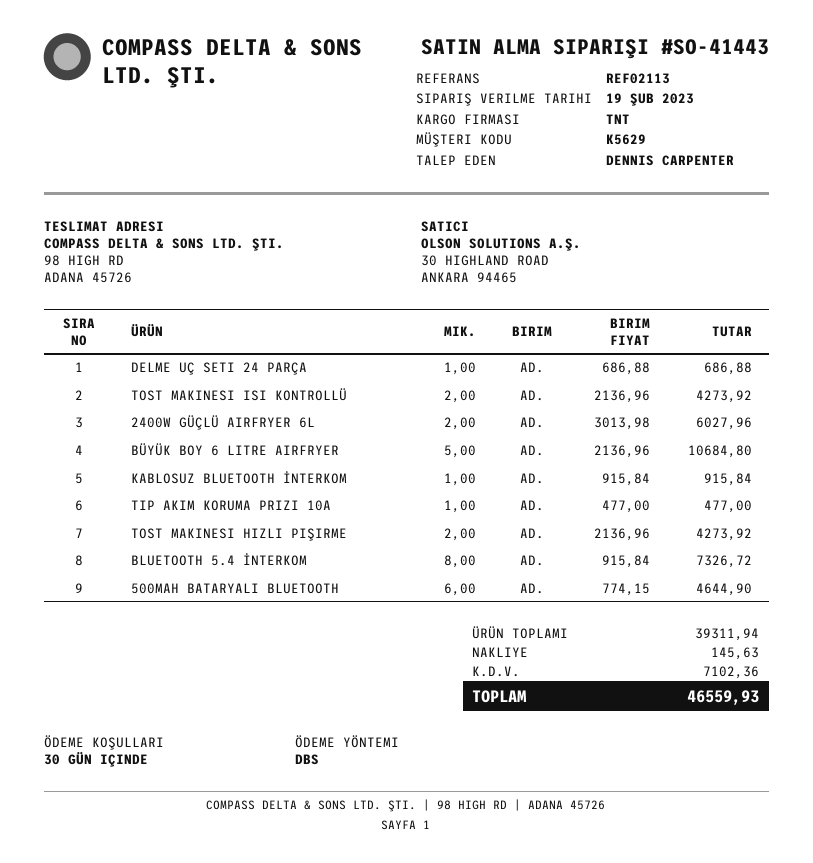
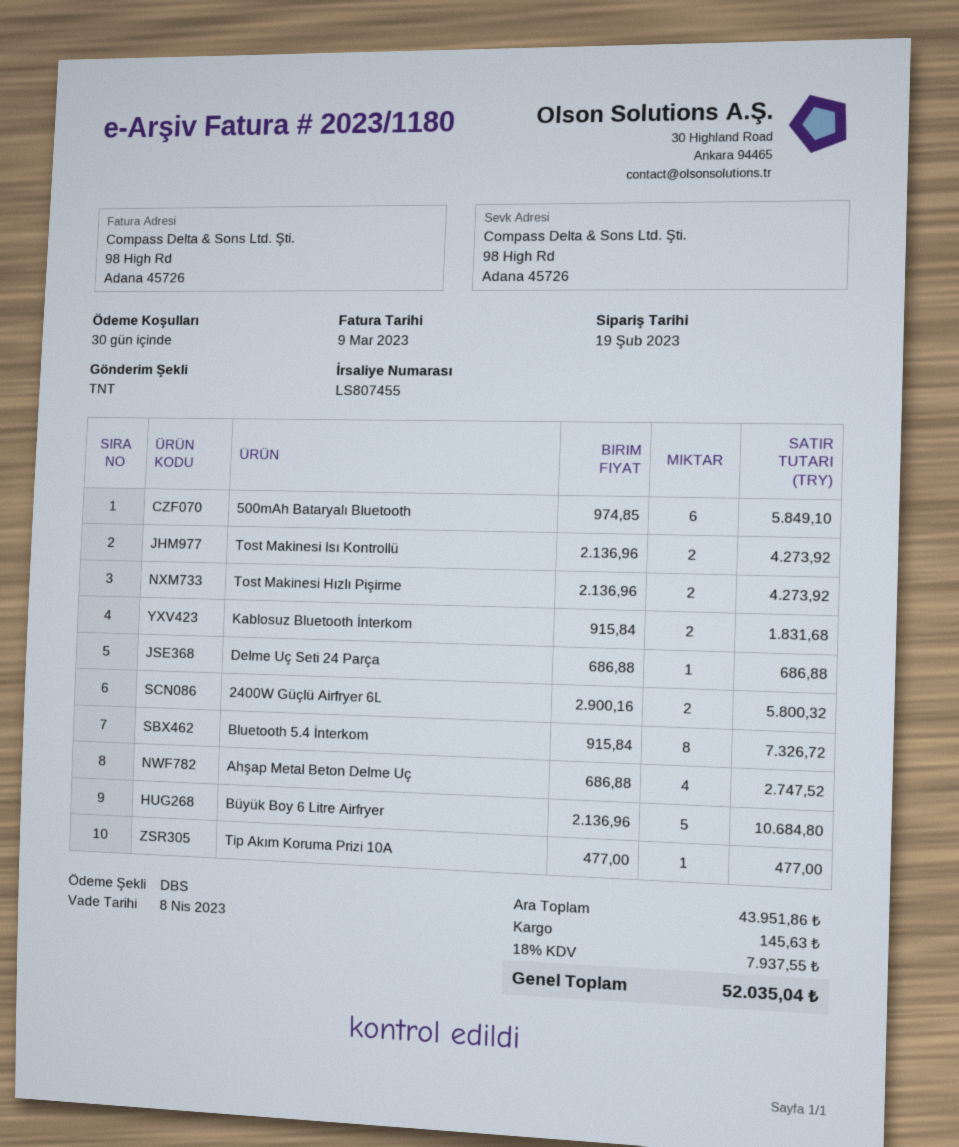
2400W GÜÇLÜ AIRFRYER 6L: 2 x 3013.98 = 6027.96 -> 2 x 2900.16 = 5800.32
KABLOSUZ BLUETOOTH İNTERKOM: 1 x 915.84 = 915.84 -> 2 x 915.84 = 1831.68
500MAH BATARYALI BLUETOOTH: 6 x 774.15 = 4644.90 -> 6 x 974.85 = 5849.10
Ahşap Metal Beton Delme Uç: none -> 4 x 686.88 = 2747.52
subtotal: 39311.94 -> 43951.86
tax: 7102.36 -> 7937.55
total: 46559.93 -> 52035.04

